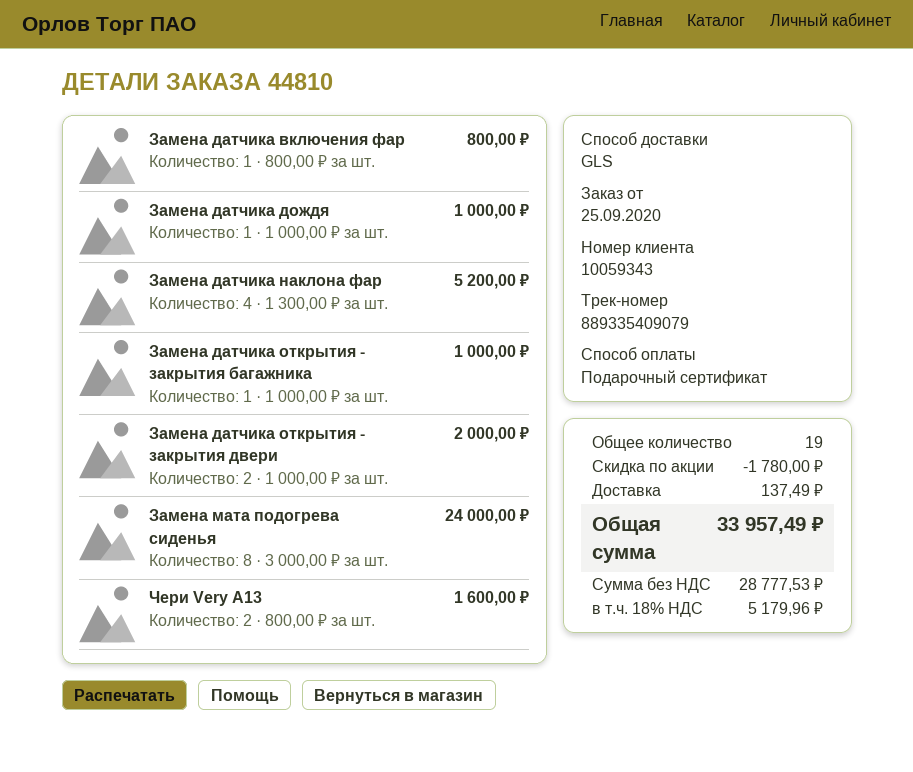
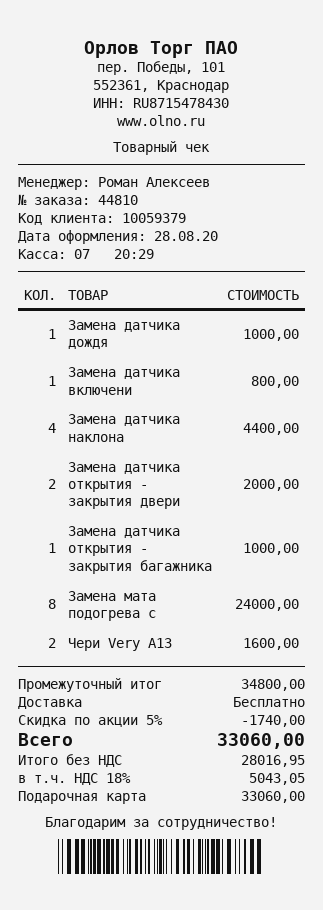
order date: 2020-09-25 -> 2020-08-28
customer number: 10059343 -> 10059379
Замена датчика наклона фар: 4 for 5200.00 -> 4 for 4400.00
discount: 1780.00 -> 1740.00
shipping: 137.49 -> 0.00
net: 28777.53 -> 28016.95
tax: 18% = 5179.96 -> 18% = 5043.05
total: 33957.49 -> 33060.00

